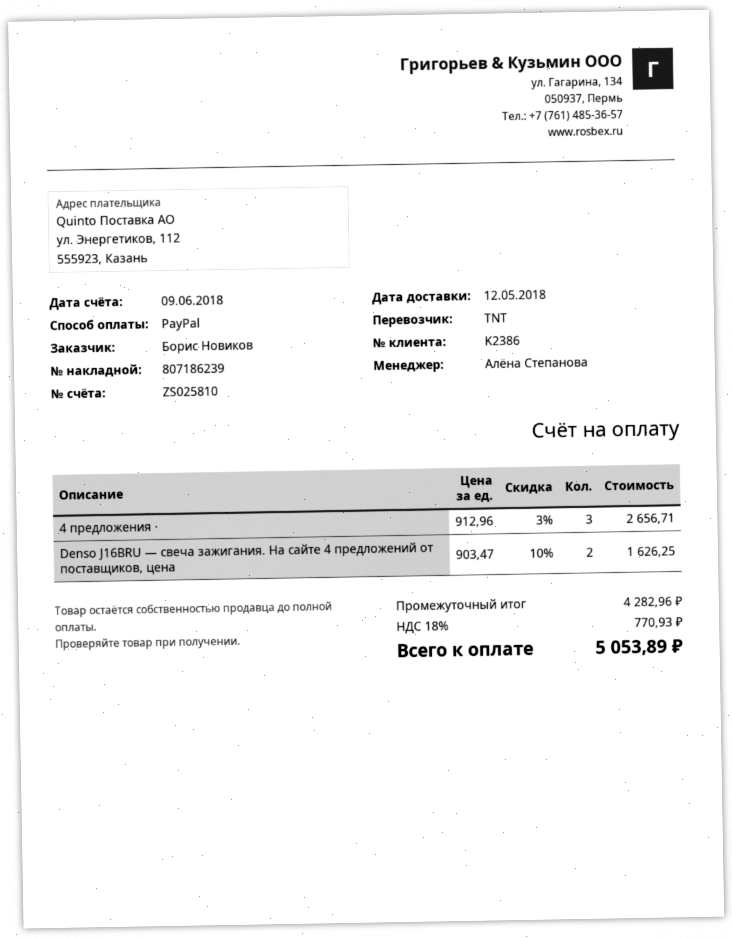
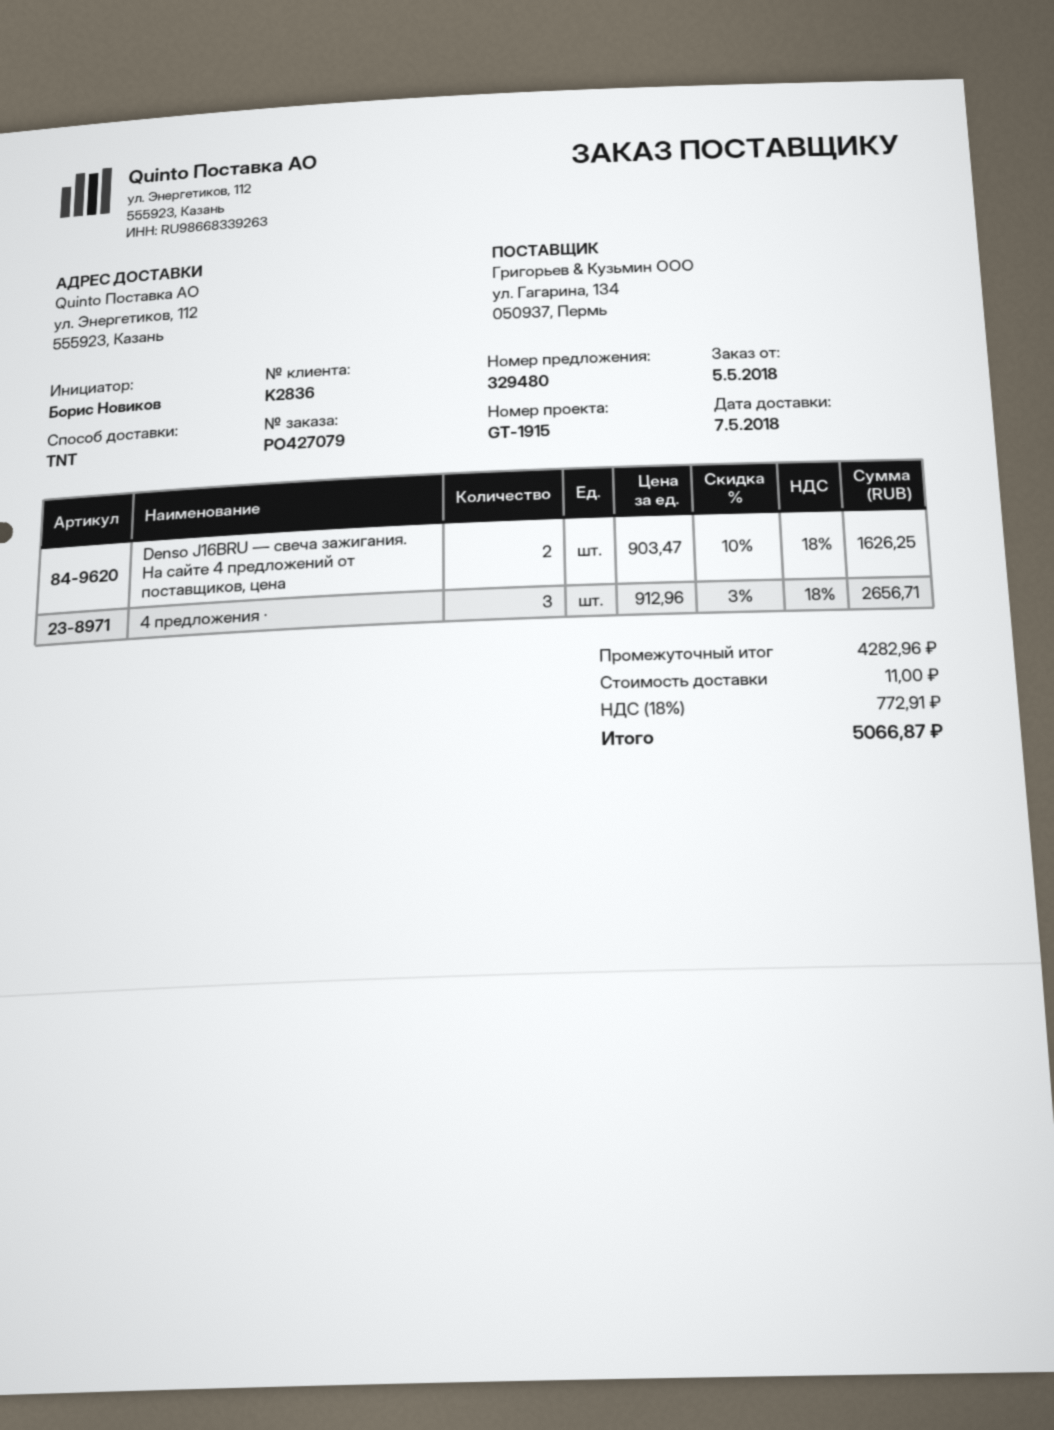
delivery date: 2018-05-12 -> 2018-05-07
customer number: K2386 -> K2836
shipping: none -> 11.00
tax: 18% = 770.93 -> 18% = 772.91
total: 5053.89 -> 5066.87

